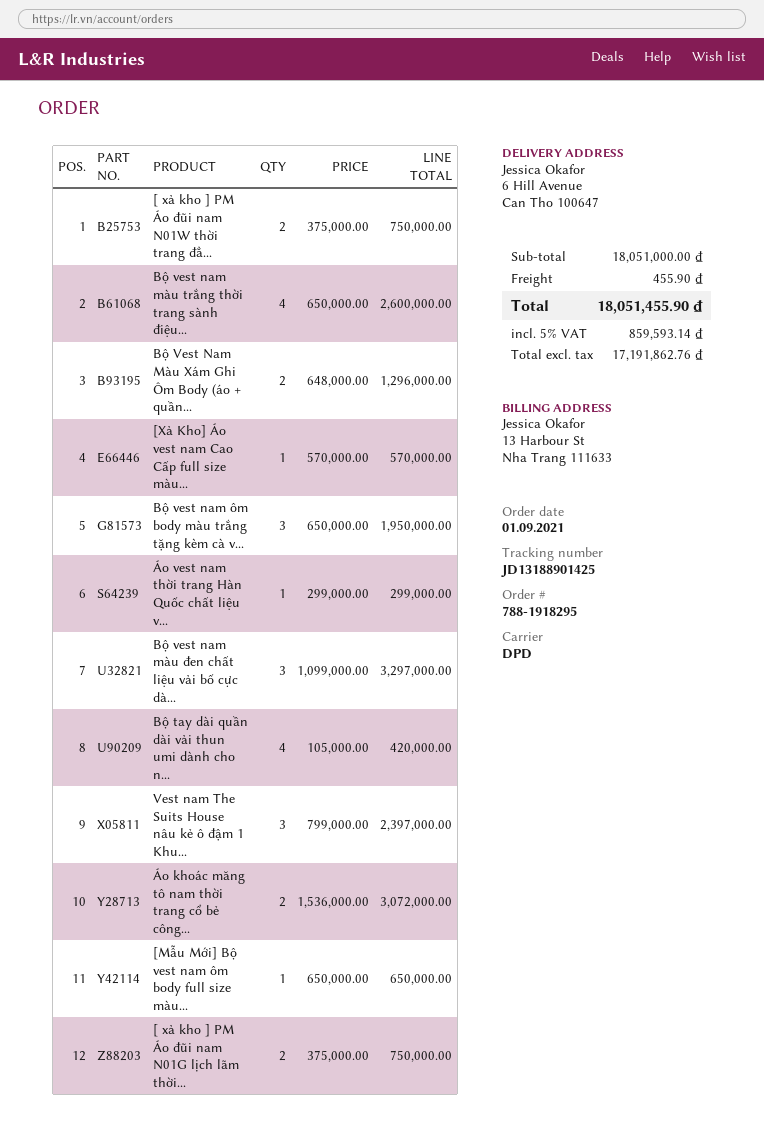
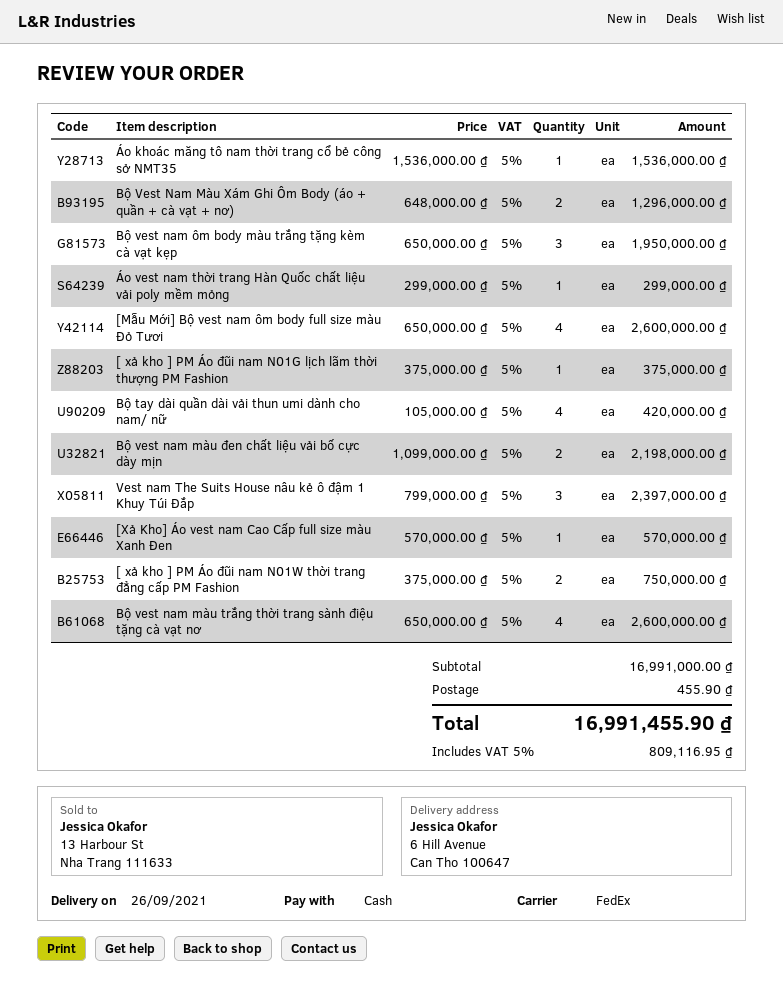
shipping method: DPD -> FedEx
Bộ vest nam màu đen chất liệu vải bố cực dà...: 3 x 1099000.00 = 3297000.00 -> 2 x 1099000.00 = 2198000.00
Áo khoác măng tô nam thời trang cổ bẻ công...: 2 x 1536000.00 = 3072000.00 -> 1 x 1536000.00 = 1536000.00
[Mẫu Mới] Bộ vest nam ôm body full size màu...: 1 x 650000.00 = 650000.00 -> 4 x 650000.00 = 2600000.00
[ xả kho ] PM Áo đũi nam N01G lịch lãm thời...: 2 x 375000.00 = 750000.00 -> 1 x 375000.00 = 375000.00
subtotal: 18051000.00 -> 16991000.00
tax: 5% = 859593.14 -> 5% = 809116.95
total: 18051455.90 -> 16991455.90

